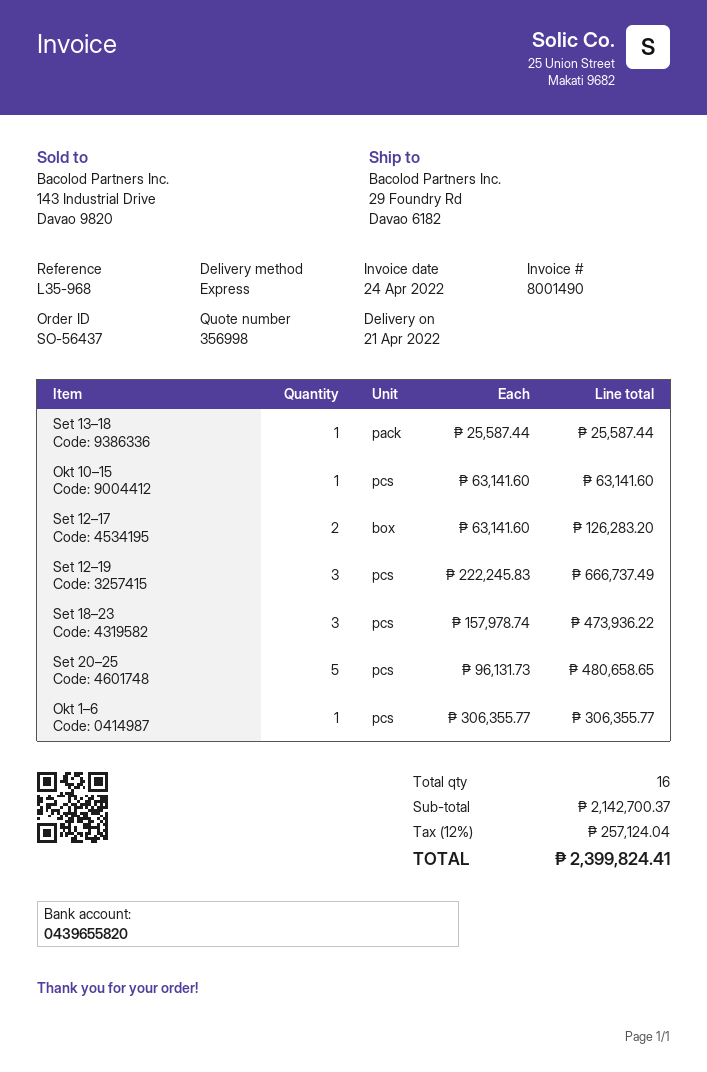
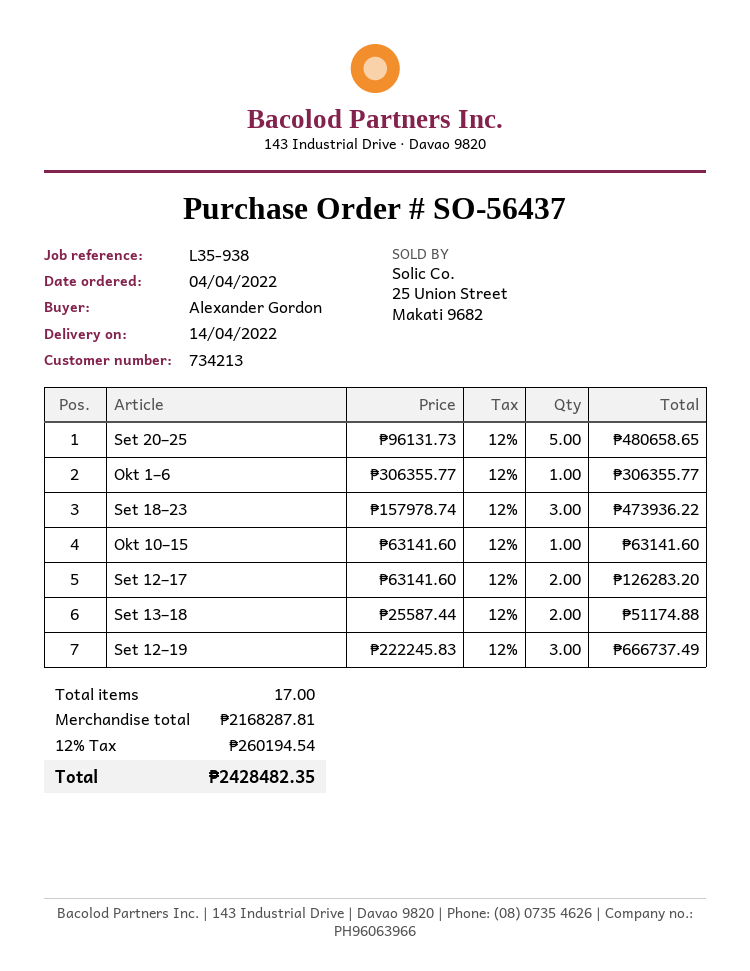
delivery date: 2022-04-21 -> 2022-04-14
reference: L35-968 -> L35-938
Set 13–18: 1 x 25587.44 = 25587.44 -> 2 x 25587.44 = 51174.88
total quantity: 16 -> 17
subtotal: 2142700.37 -> 2168287.81
tax: 12% = 257124.04 -> 12% = 260194.54
total: 2399824.41 -> 2428482.35

